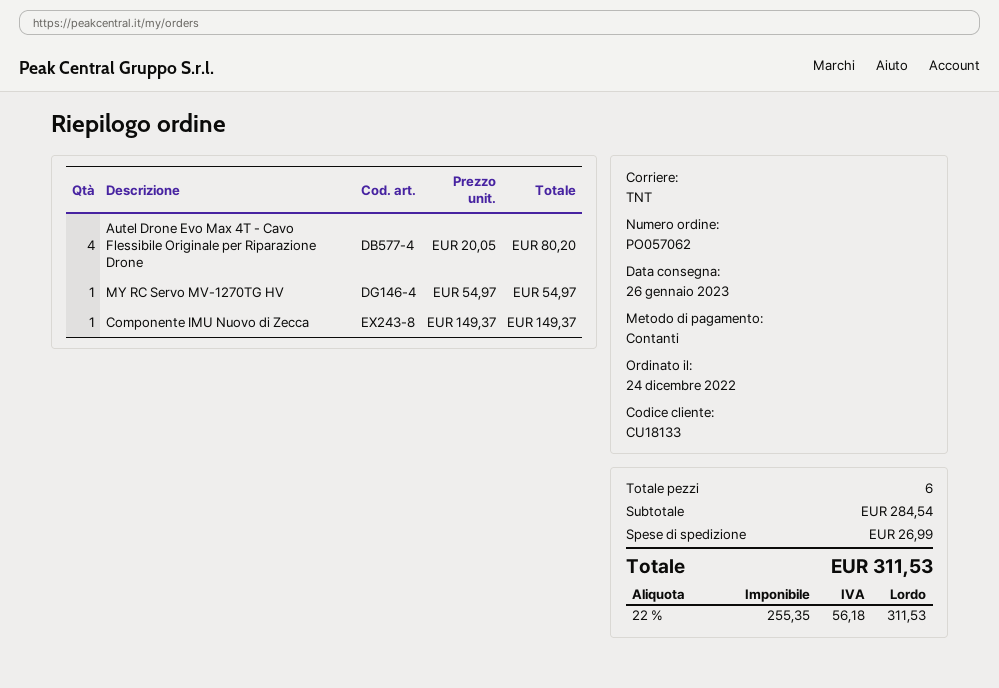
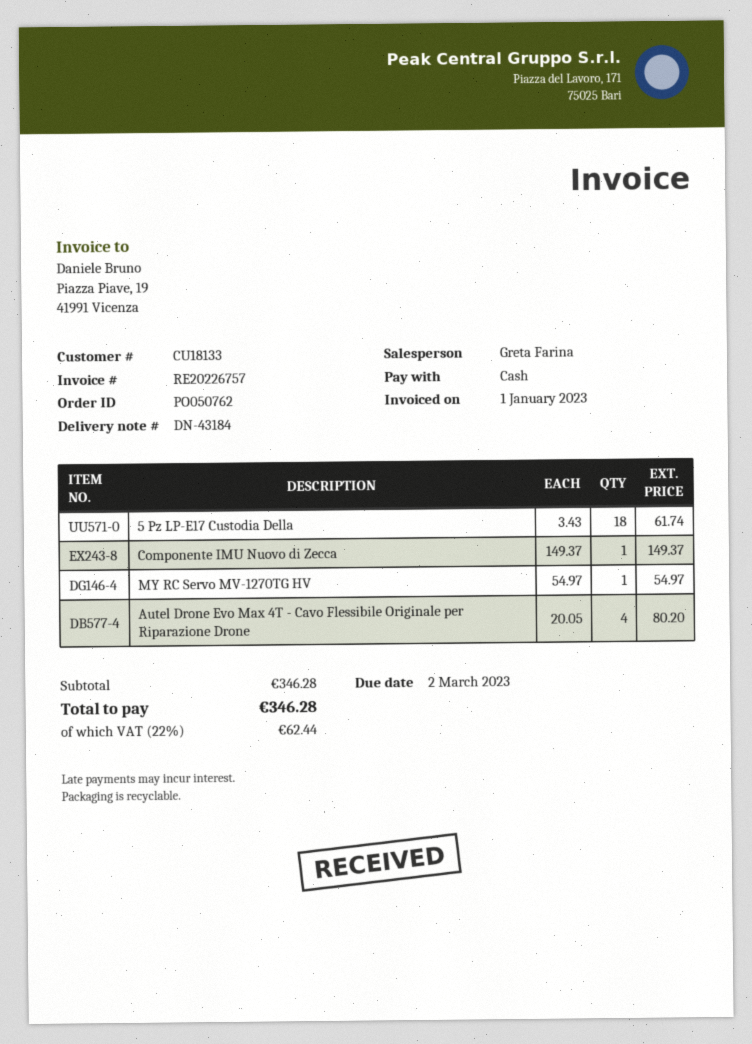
order number: PO057062 -> PO050762
5 Pz LP-E17 Custodia Della: none -> 18 x 3.43 = 61.74
subtotal: 284.54 -> 346.28
shipping: 26.99 -> none
tax: 22% = 56.18 -> 22% = 62.44
total: 311.53 -> 346.28

